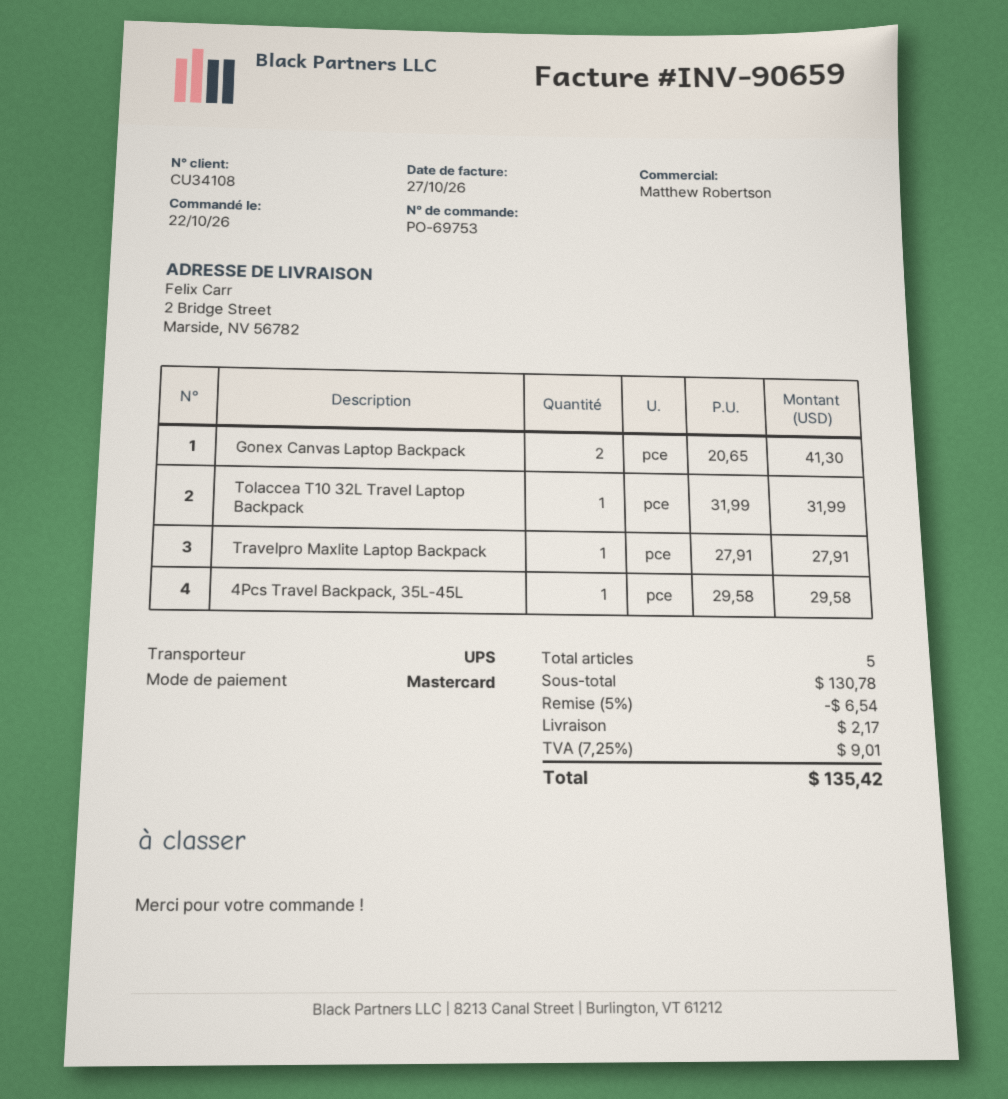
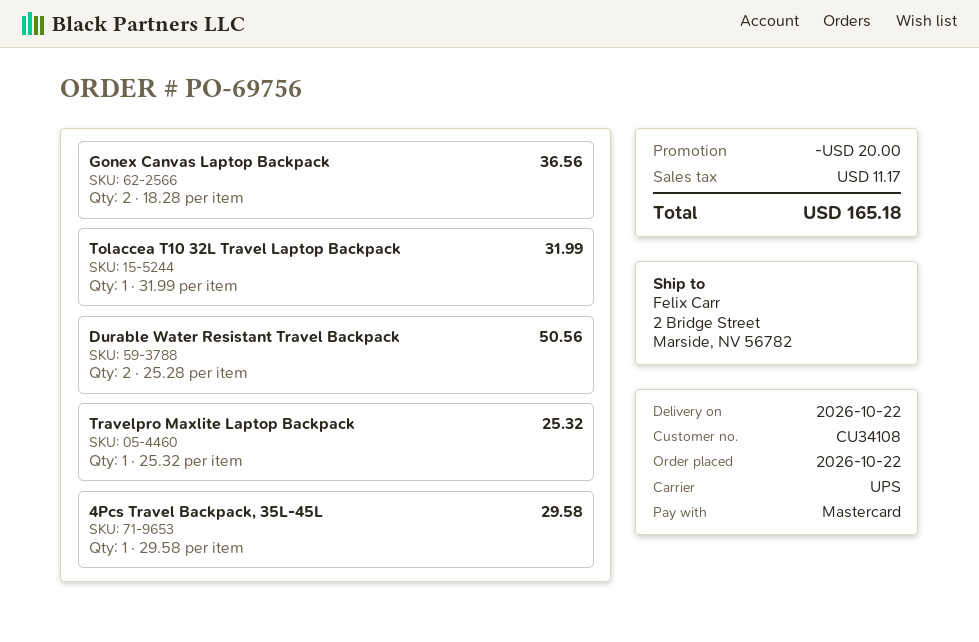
order number: PO-69753 -> PO-69756
Gonex Canvas Laptop Backpack: 2 x 20.65 = 41.30 -> 2 x 18.28 = 36.56
Travelpro Maxlite Laptop Backpack: 1 x 27.91 = 27.91 -> 1 x 25.32 = 25.32
Durable Water Resistant Travel Backpack: none -> 2 x 25.28 = 50.56
discount: 6.54 -> 20.00
shipping: 2.17 -> none
tax: 9.01 -> 11.17
total: 135.42 -> 165.18

